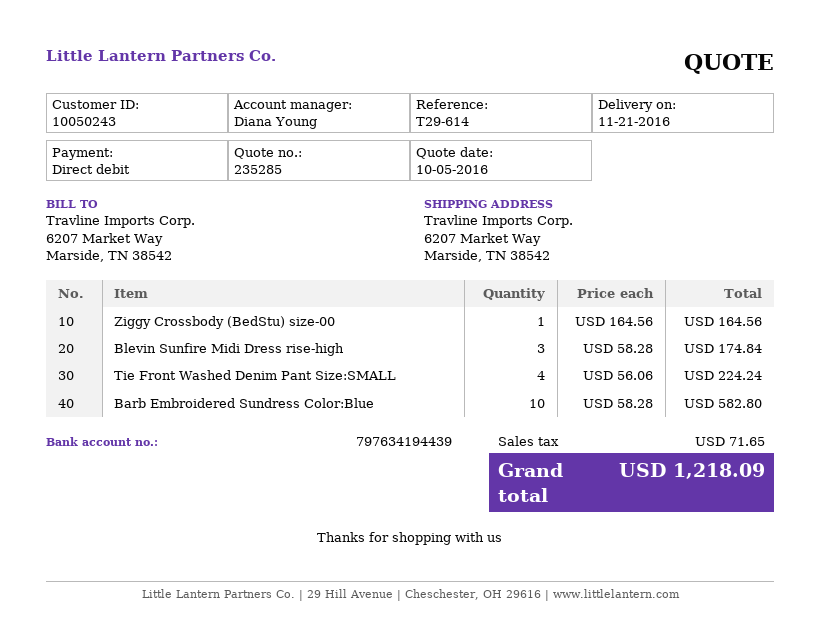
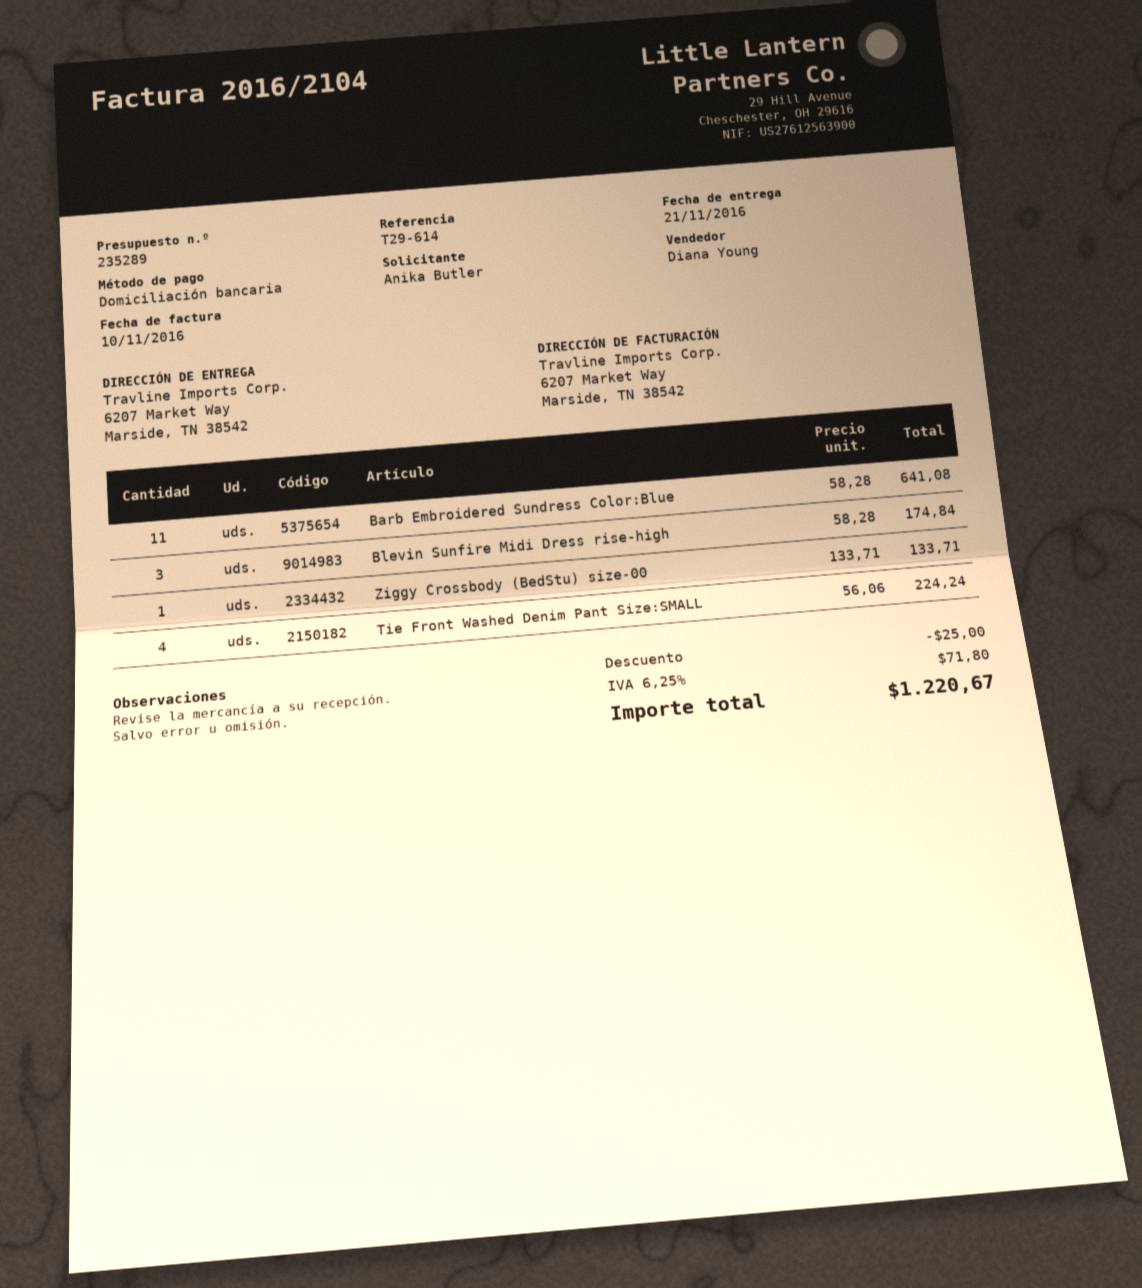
quote number: 235285 -> 235289
Ziggy Crossbody (BedStu) size-00: 1 x 164.56 = 164.56 -> 1 x 133.71 = 133.71
Barb Embroidered Sundress Color:Blue: 10 x 58.28 = 582.80 -> 11 x 58.28 = 641.08
discount: none -> 25.00
tax: 71.65 -> 71.80
total: 1218.09 -> 1220.67

